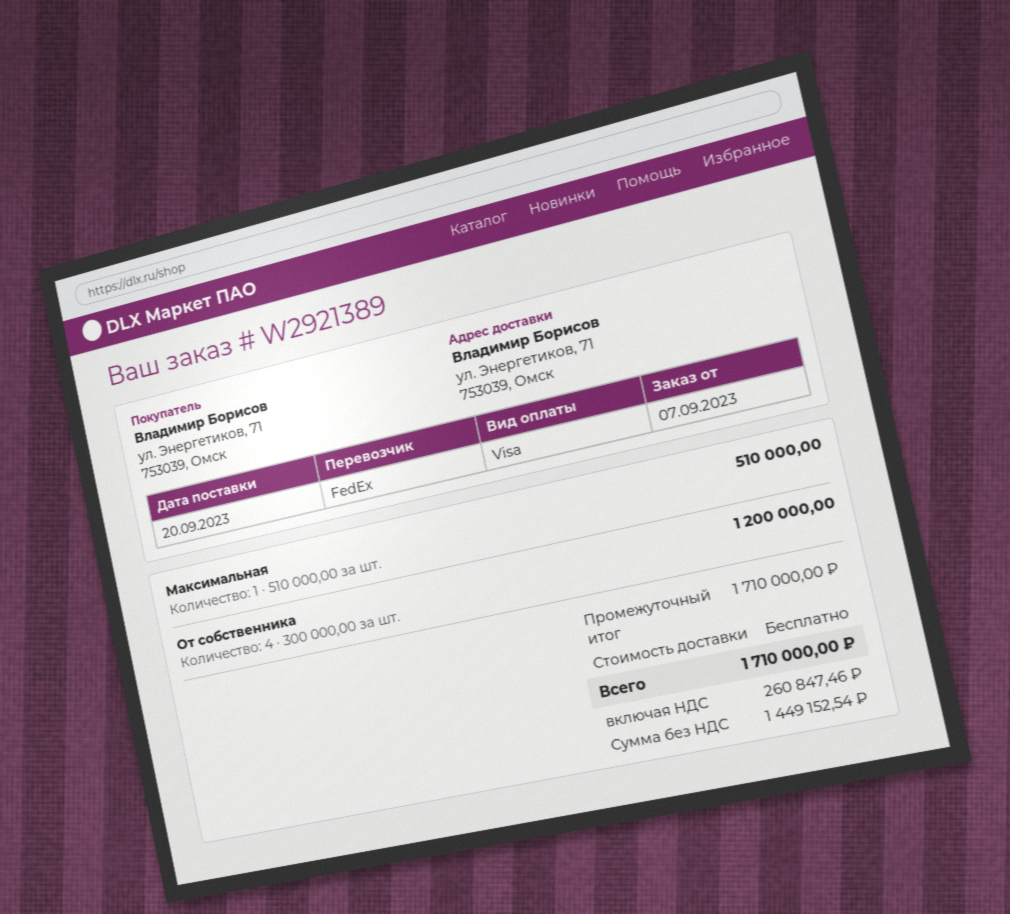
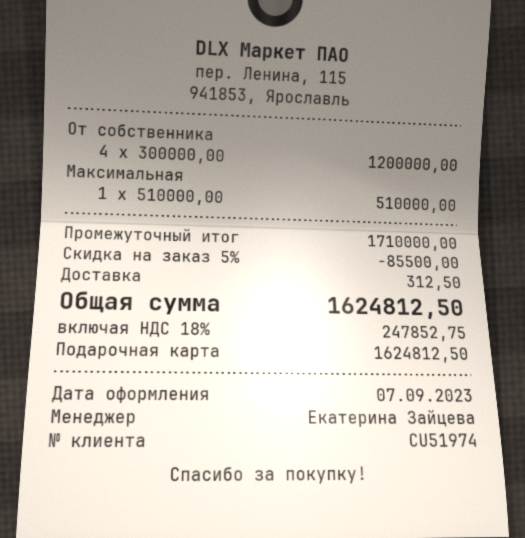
payment method: Visa -> gift card
discount: none -> 5% = 85500.00
shipping: 0.00 -> 312.50
tax: 260847.46 -> 247852.75
total: 1710000.00 -> 1624812.50

